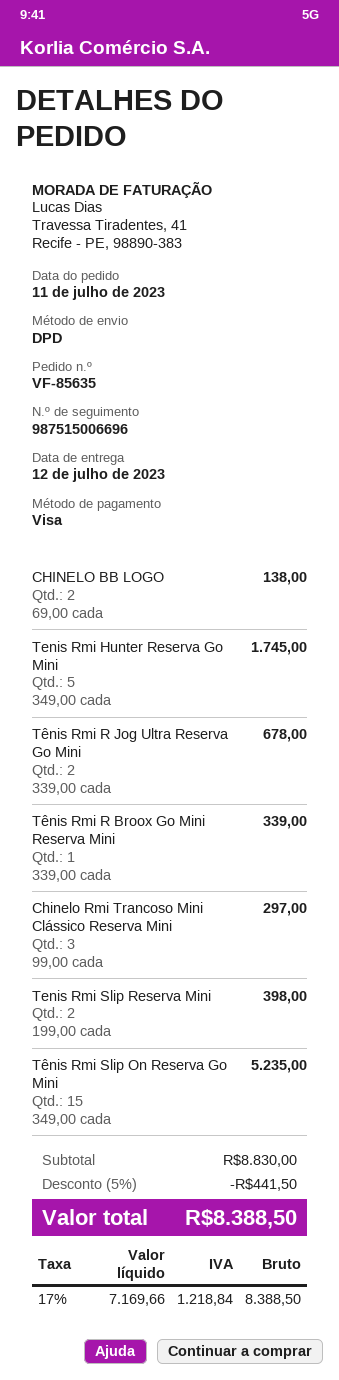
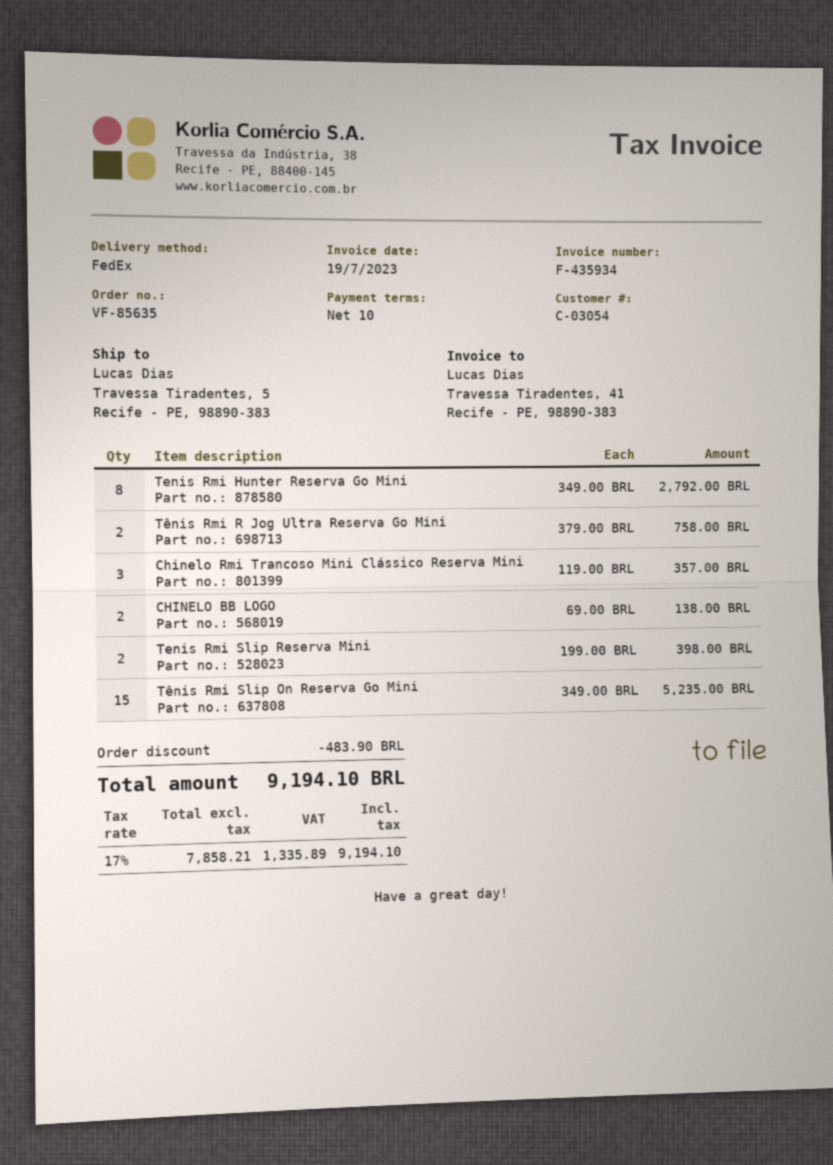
shipping method: DPD -> FedEx
Tenis Rmi Hunter Reserva Go Mini: 5 x 349.00 = 1745.00 -> 8 x 349.00 = 2792.00
Tênis Rmi R Jog Ultra Reserva Go Mini: 2 x 339.00 = 678.00 -> 2 x 379.00 = 758.00
Tênis Rmi R Broox Go Mini Reserva Mini: 1 x 339.00 = 339.00 -> none
Chinelo Rmi Trancoso Mini Clássico Reserva Mini: 3 x 99.00 = 297.00 -> 3 x 119.00 = 357.00
discount: 441.50 -> 483.90
net: 7169.66 -> 7858.21
tax: 17% = 1218.84 -> 17% = 1335.89
total: 8388.50 -> 9194.10

